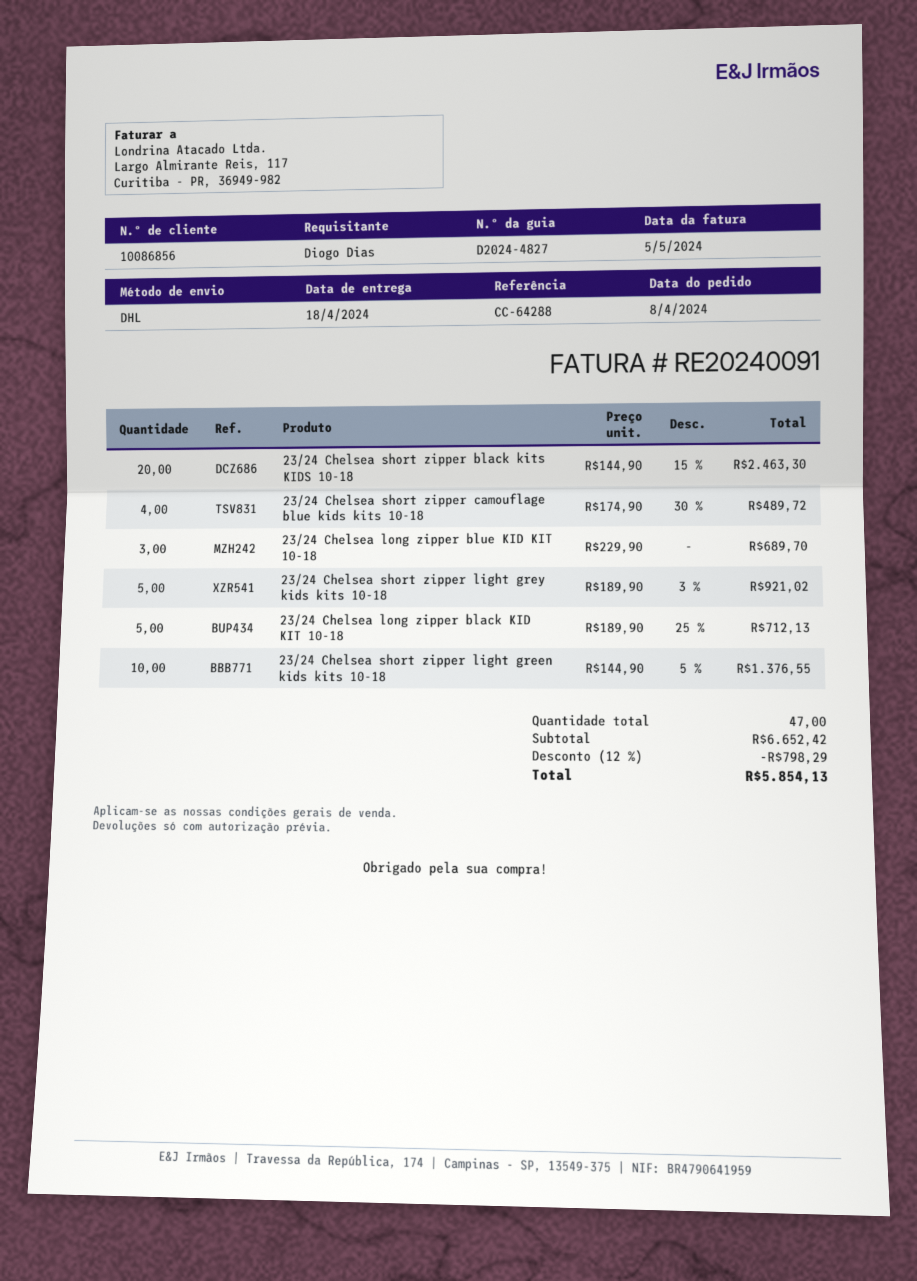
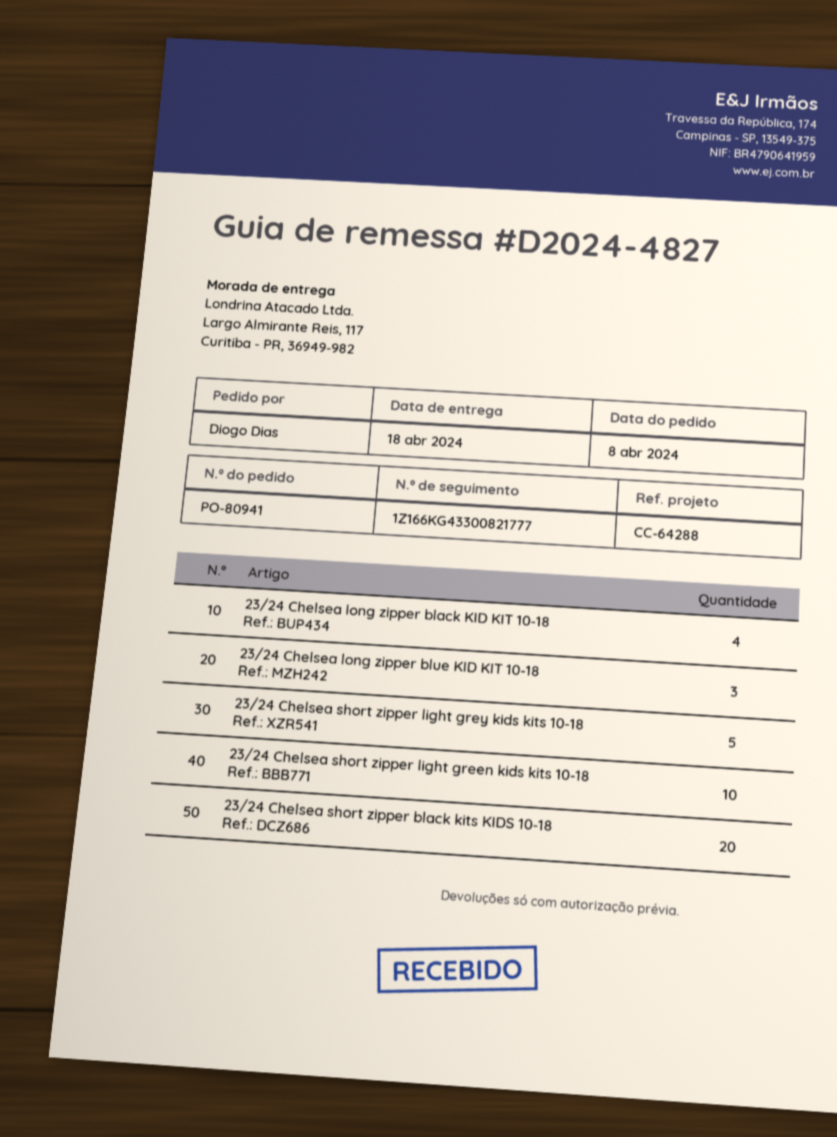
23/24 Chelsea short zipper camouflage blue kids kits 10-18: 4 -> none
23/24 Chelsea long zipper black KID KIT 10-18: 5 -> 4

